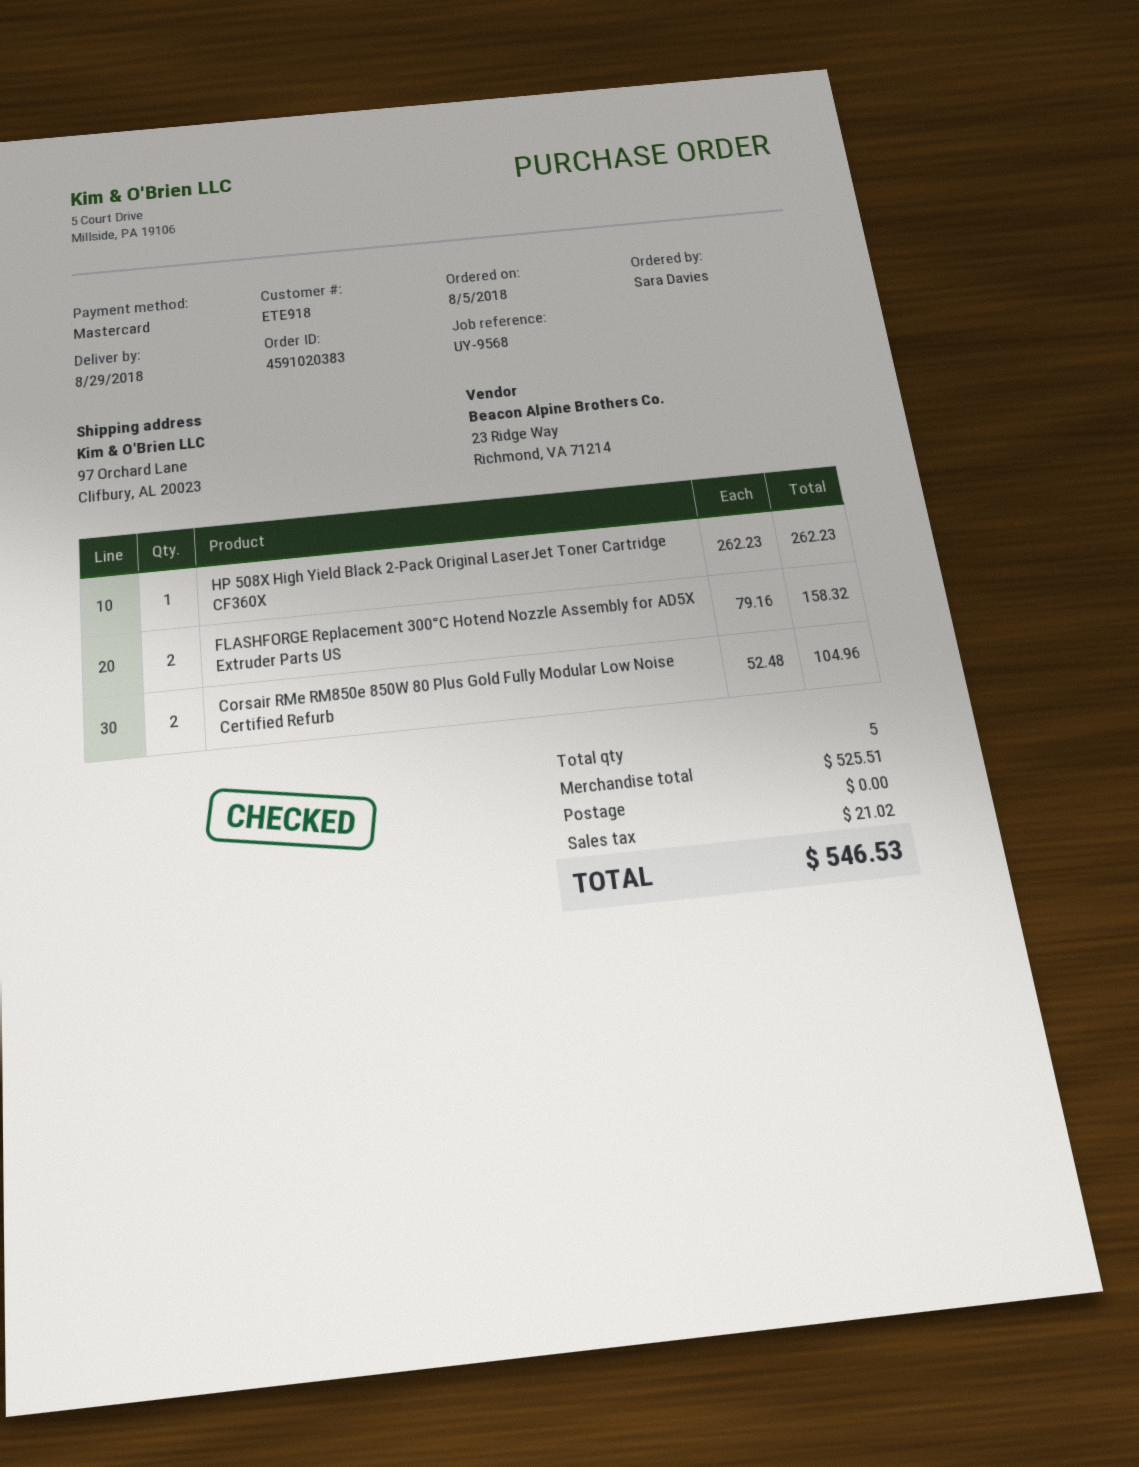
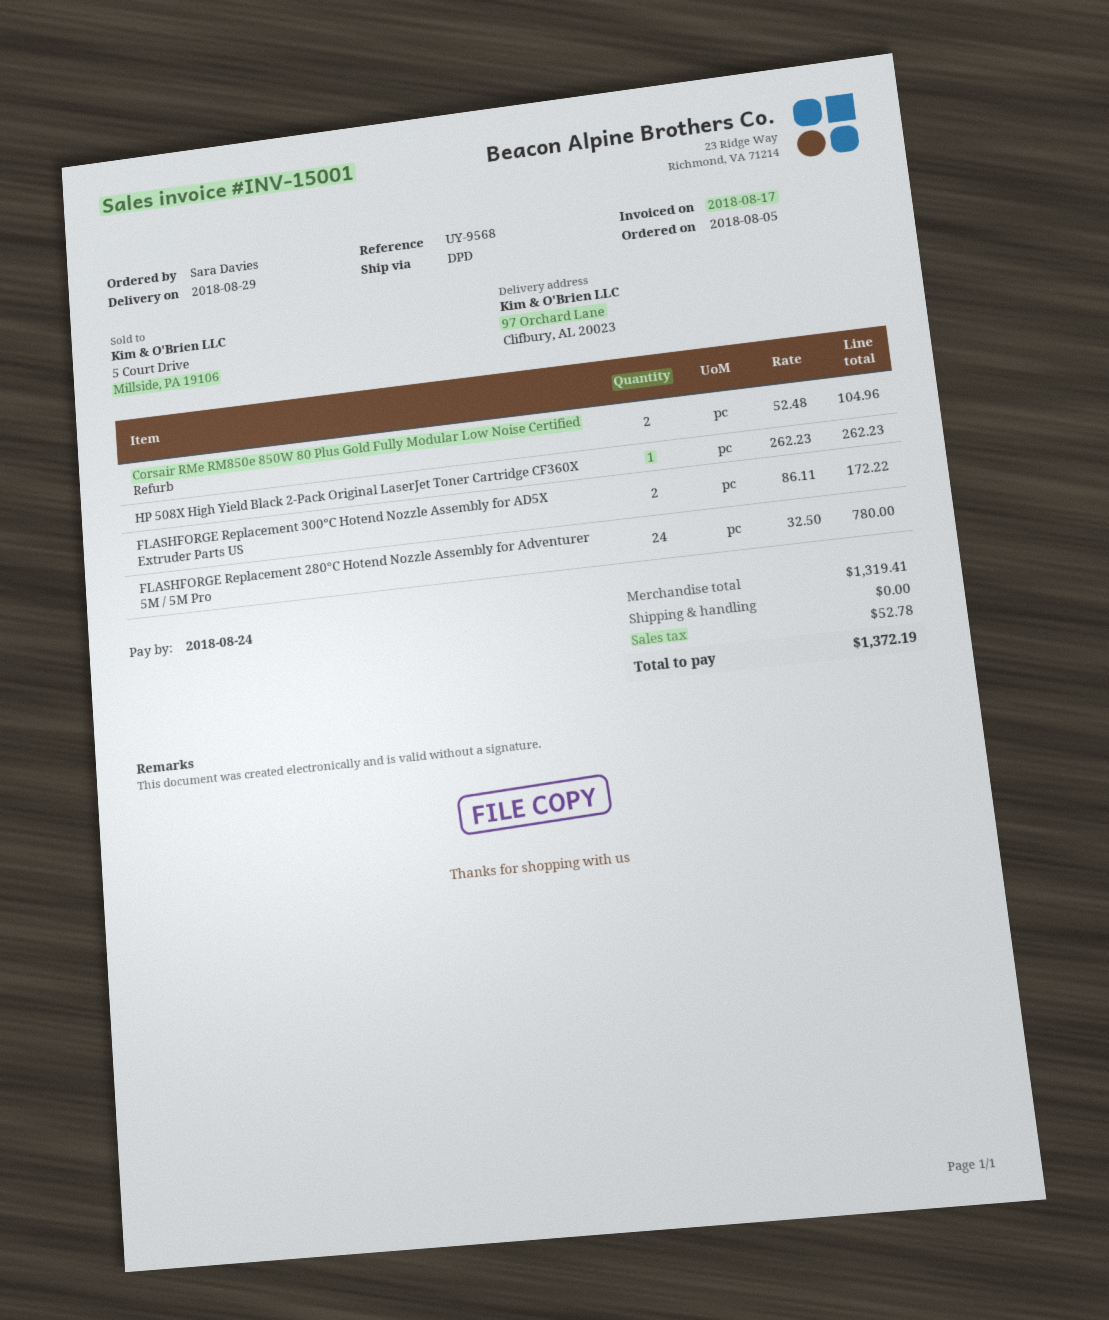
FLASHFORGE Replacement 300°C Hotend Nozzle Assembly for AD5X Extruder Parts US: 2 x 79.16 = 158.32 -> 2 x 86.11 = 172.22
FLASHFORGE Replacement 280°C Hotend Nozzle Assembly for Adventurer 5M / 5M Pro: none -> 24 x 32.50 = 780.00
subtotal: 525.51 -> 1319.41
tax: 21.02 -> 52.78
total: 546.53 -> 1372.19

